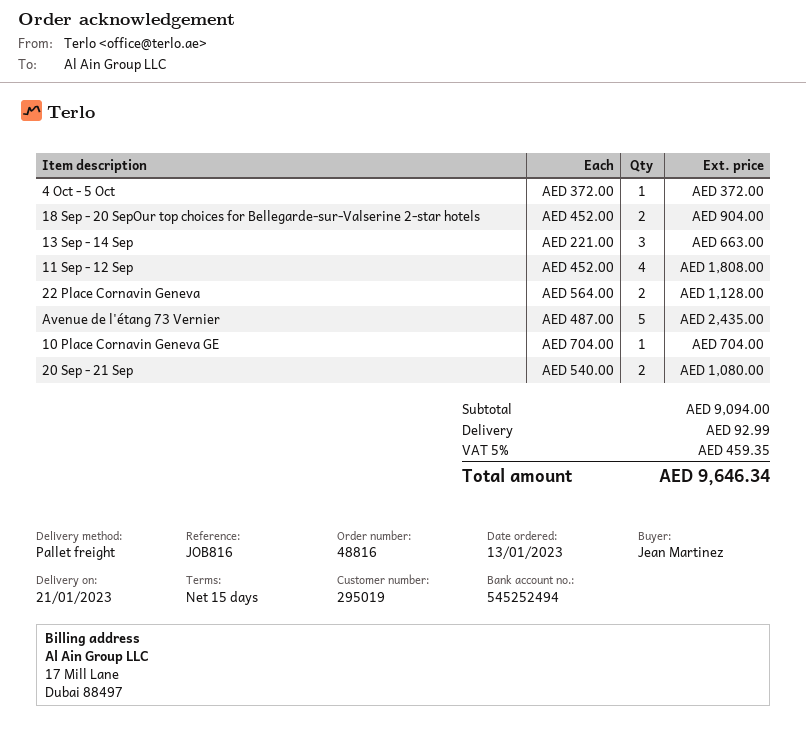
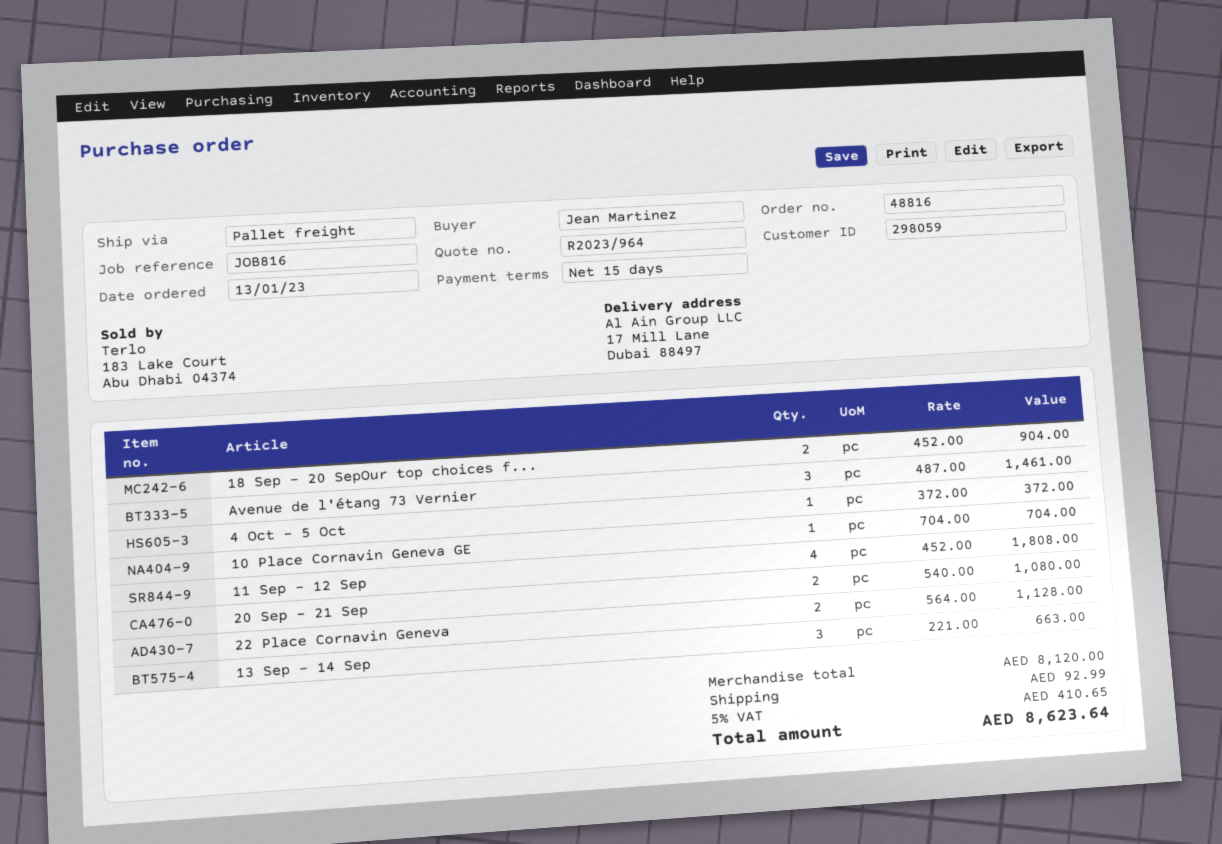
customer number: 295019 -> 298059
Avenue de l'étang 73 Vernier: 5 x 487.00 = 2435.00 -> 3 x 487.00 = 1461.00
subtotal: 9094.00 -> 8120.00
tax: 5% = 459.35 -> 5% = 410.65
total: 9646.34 -> 8623.64

